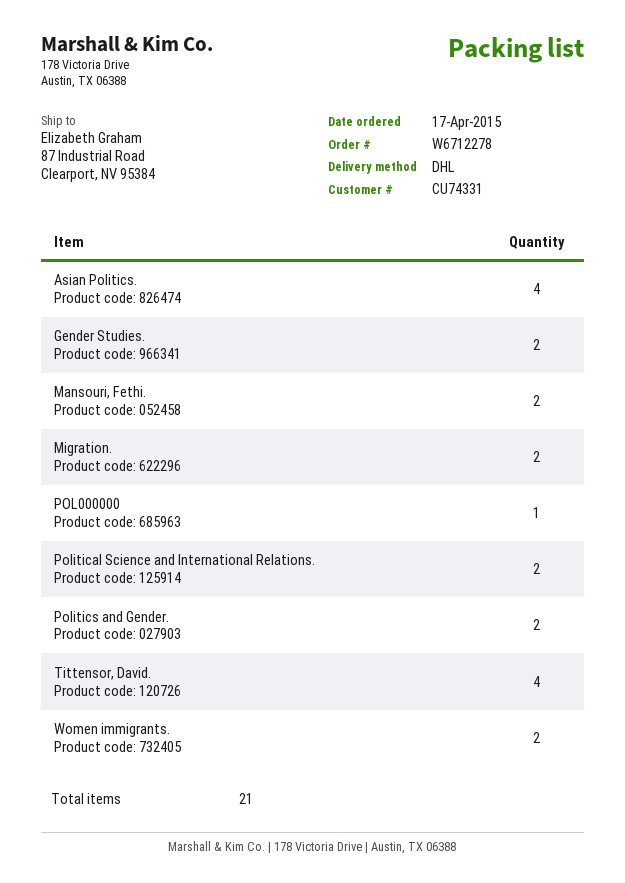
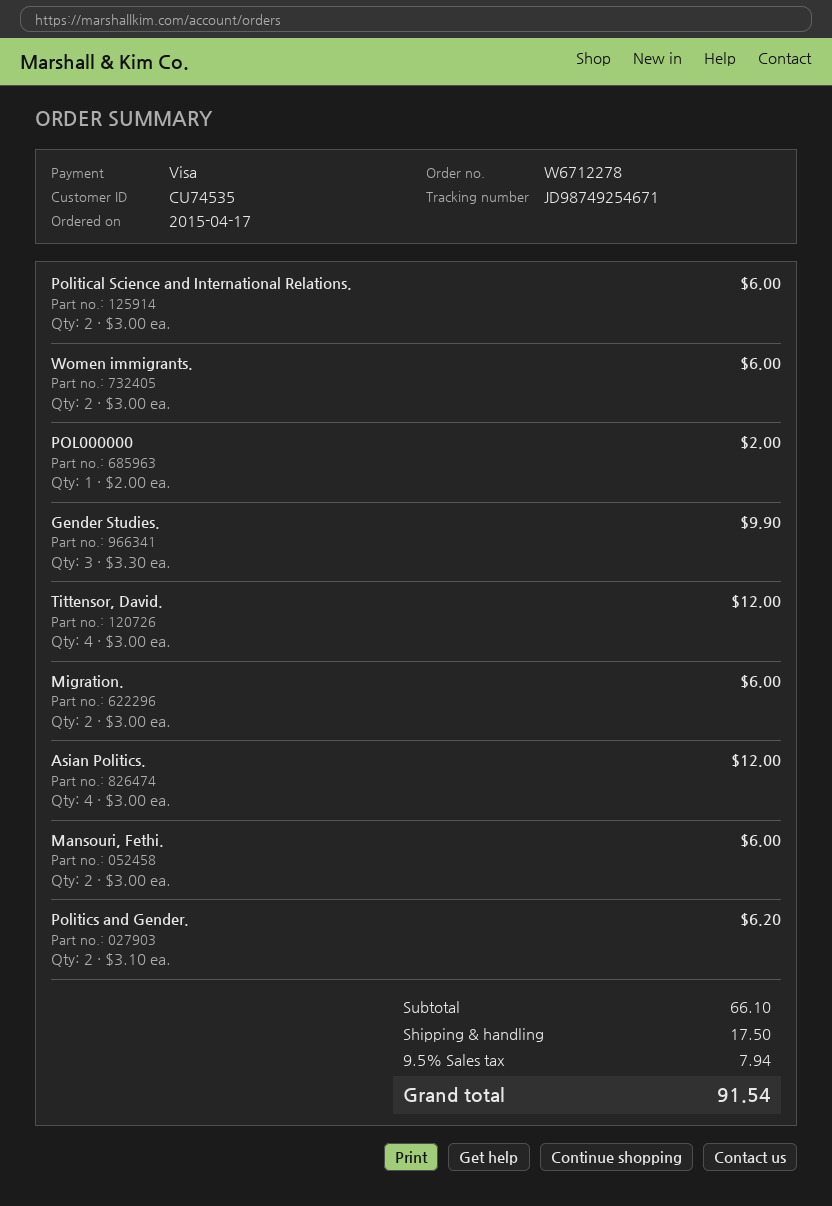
customer number: CU74331 -> CU74535
Gender Studies.: 2 -> 3

